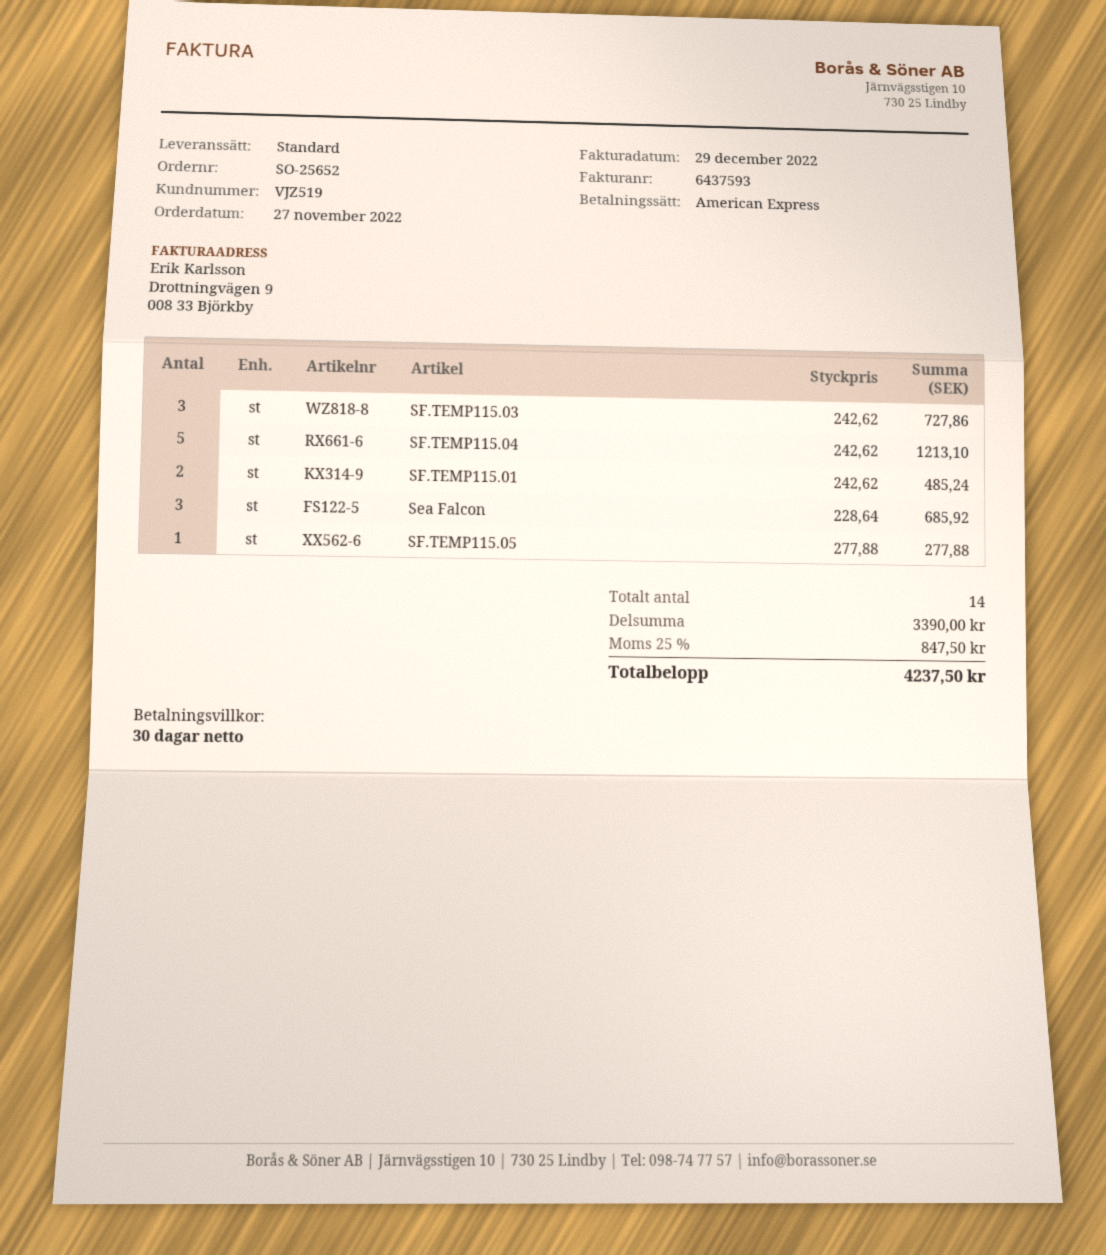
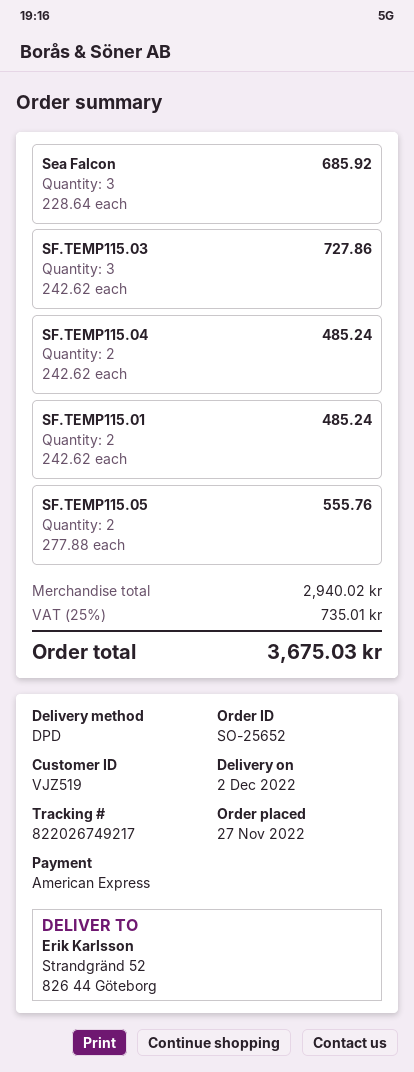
shipping method: standard -> DPD
SF.TEMP115.04: 5 x 242.62 = 1213.10 -> 2 x 242.62 = 485.24
SF.TEMP115.05: 1 x 277.88 = 277.88 -> 2 x 277.88 = 555.76
subtotal: 3390.00 -> 2940.02
tax: 25% = 847.50 -> 25% = 735.01
total: 4237.50 -> 3675.03

